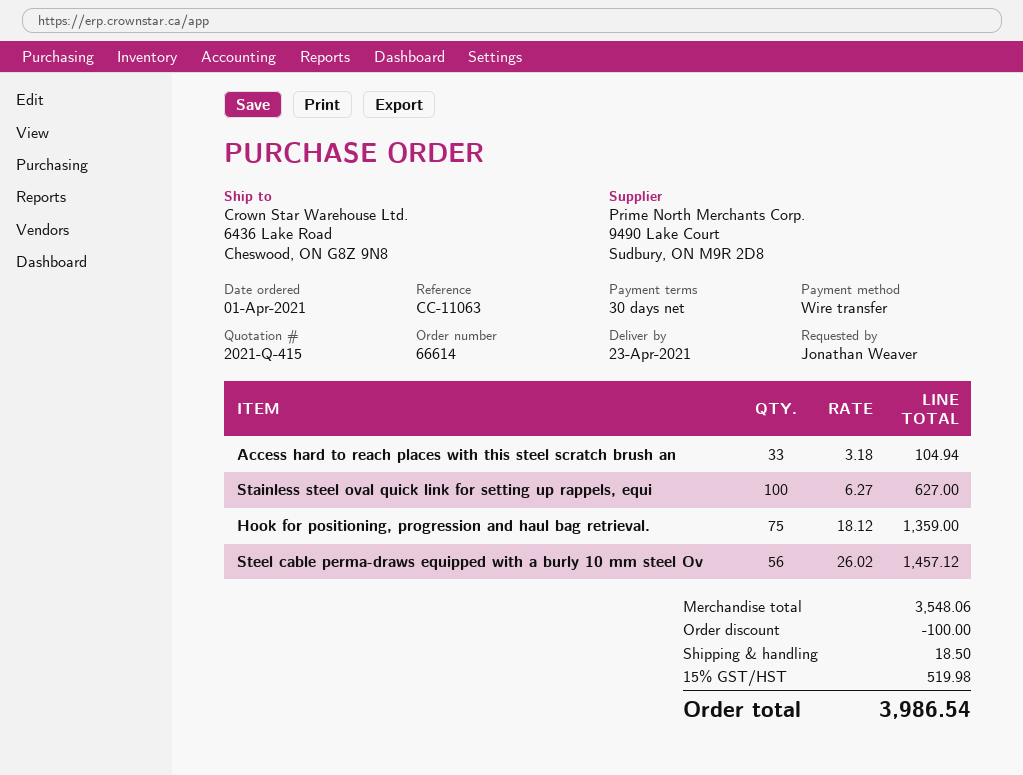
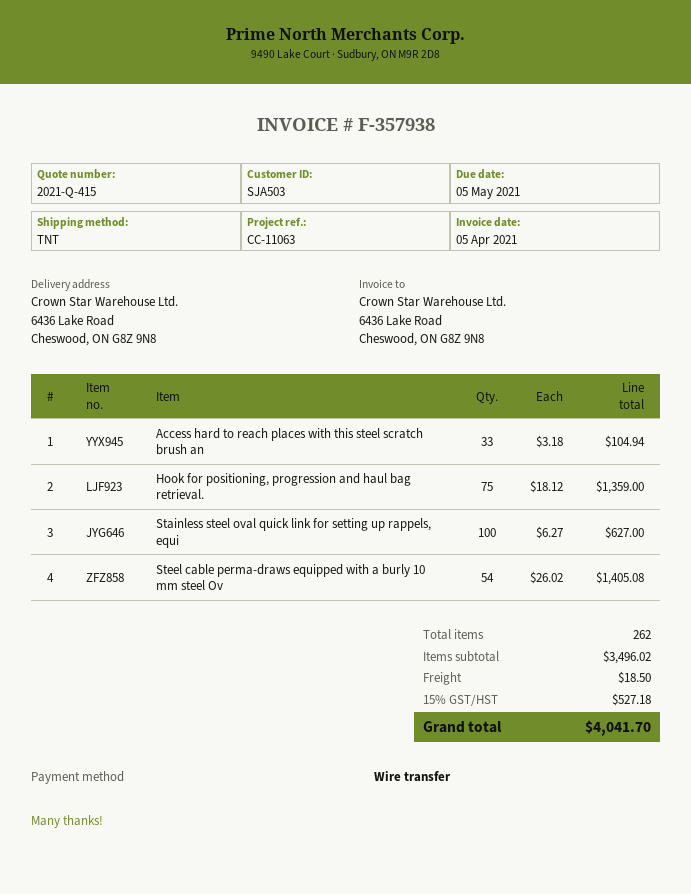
Steel cable perma-draws equipped with a burly 10 mm steel Ov: 56 x 26.02 = 1457.12 -> 54 x 26.02 = 1405.08
subtotal: 3548.06 -> 3496.02
discount: 100.00 -> none
tax: 15% = 519.98 -> 15% = 527.18
total: 3986.54 -> 4041.70

